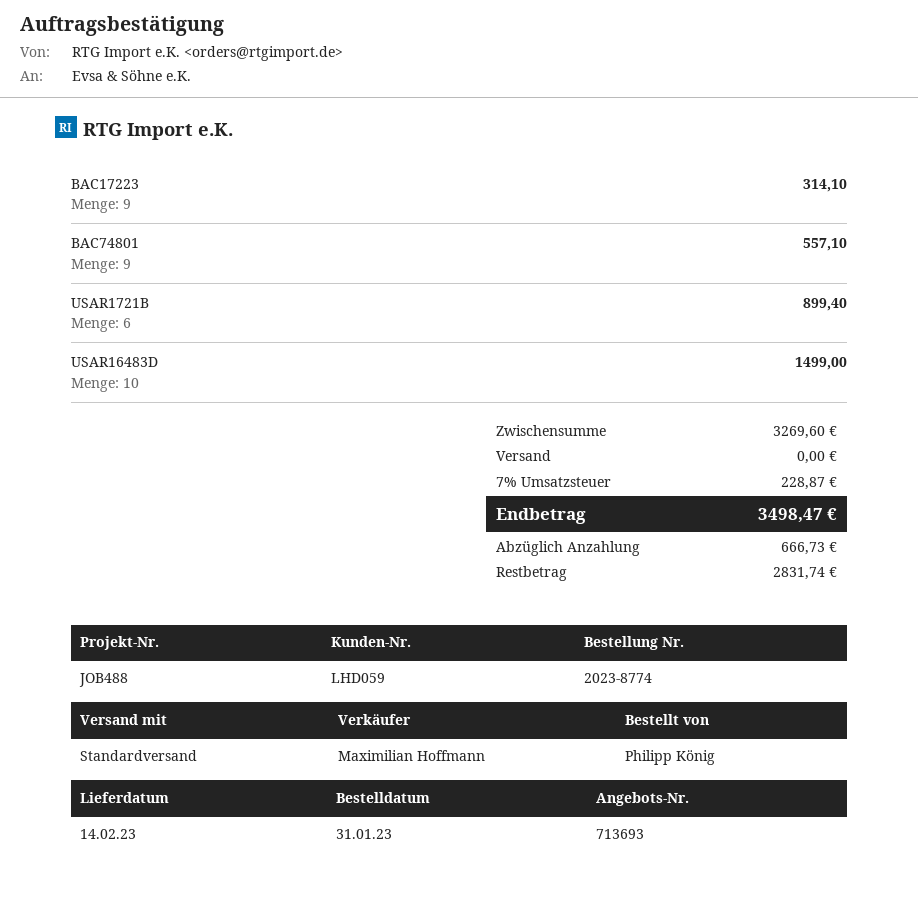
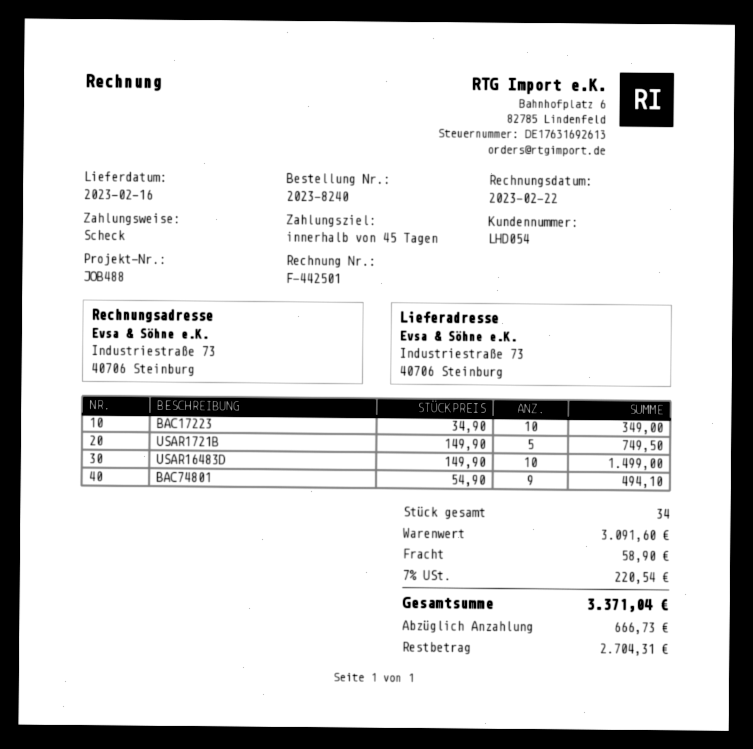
order number: 2023-8774 -> 2023-8240
delivery date: 2023-02-14 -> 2023-02-16
customer number: LHD059 -> LHD054
BAC17223: 9 for 314.10 -> 10 for 349.00
BAC74801: 9 for 557.10 -> 9 for 494.10
USAR1721B: 6 for 899.40 -> 5 for 749.50
subtotal: 3269.60 -> 3091.60
shipping: 0.00 -> 58.90
tax: 7% = 228.87 -> 7% = 220.54
total: 3498.47 -> 3371.04
balance: 2831.74 -> 2704.31

